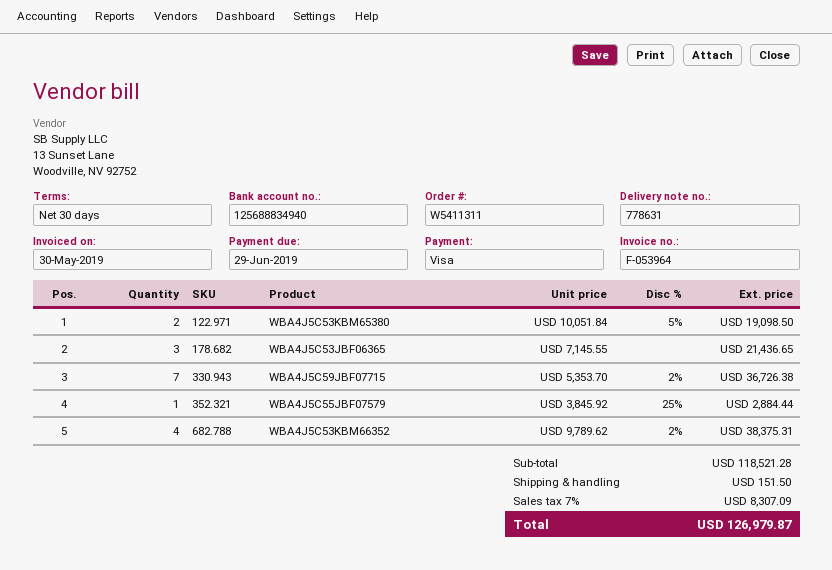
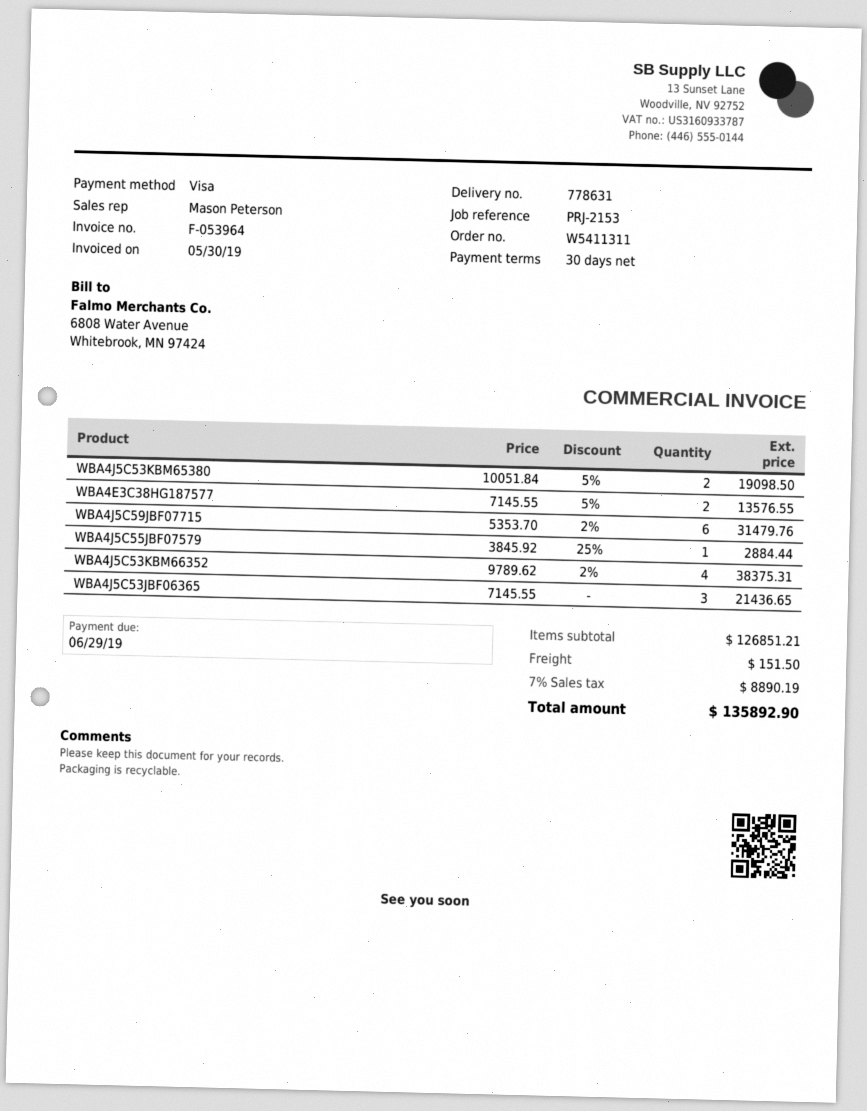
WBA4J5C59JBF07715: 7 x 5353.70 - 2% = 36726.38 -> 6 x 5353.70 - 2% = 31479.76
WBA4E3C38HG187577: none -> 2 x 7145.55 - 5% = 13576.55
subtotal: 118521.28 -> 126851.21
tax: 7% = 8307.09 -> 7% = 8890.19
total: 126979.87 -> 135892.90

